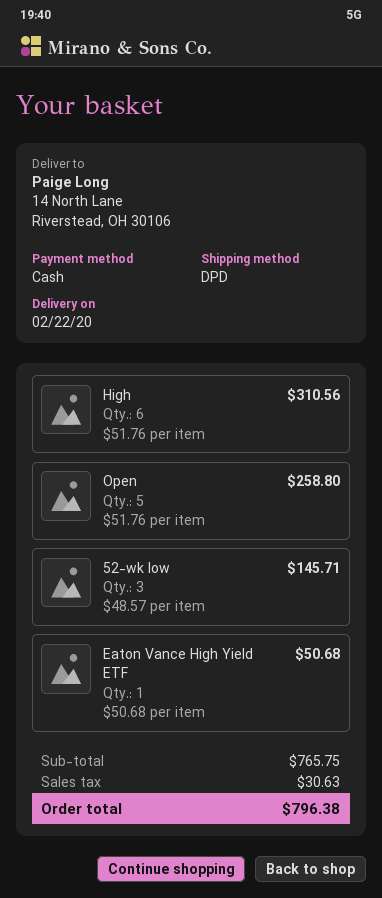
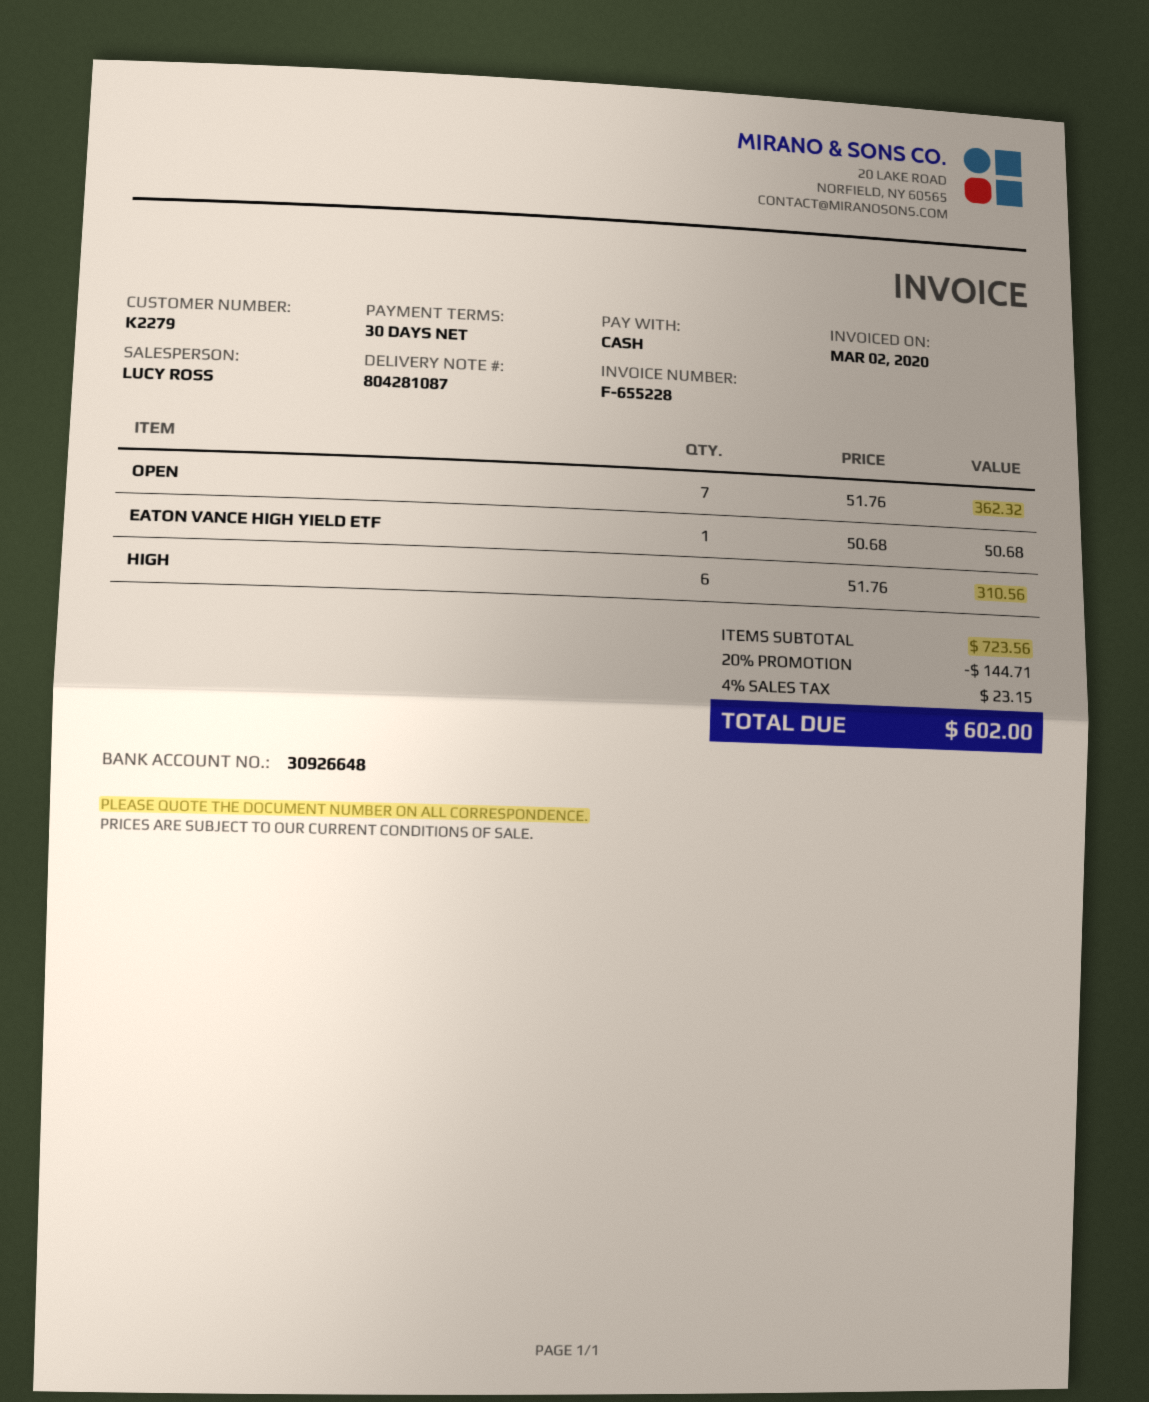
Open: 5 x 51.76 = 258.80 -> 7 x 51.76 = 362.32
52-wk low: 3 x 48.57 = 145.71 -> none
subtotal: 765.75 -> 723.56
discount: none -> 20% = 144.71
tax: 30.63 -> 23.15
total: 796.38 -> 602.00

